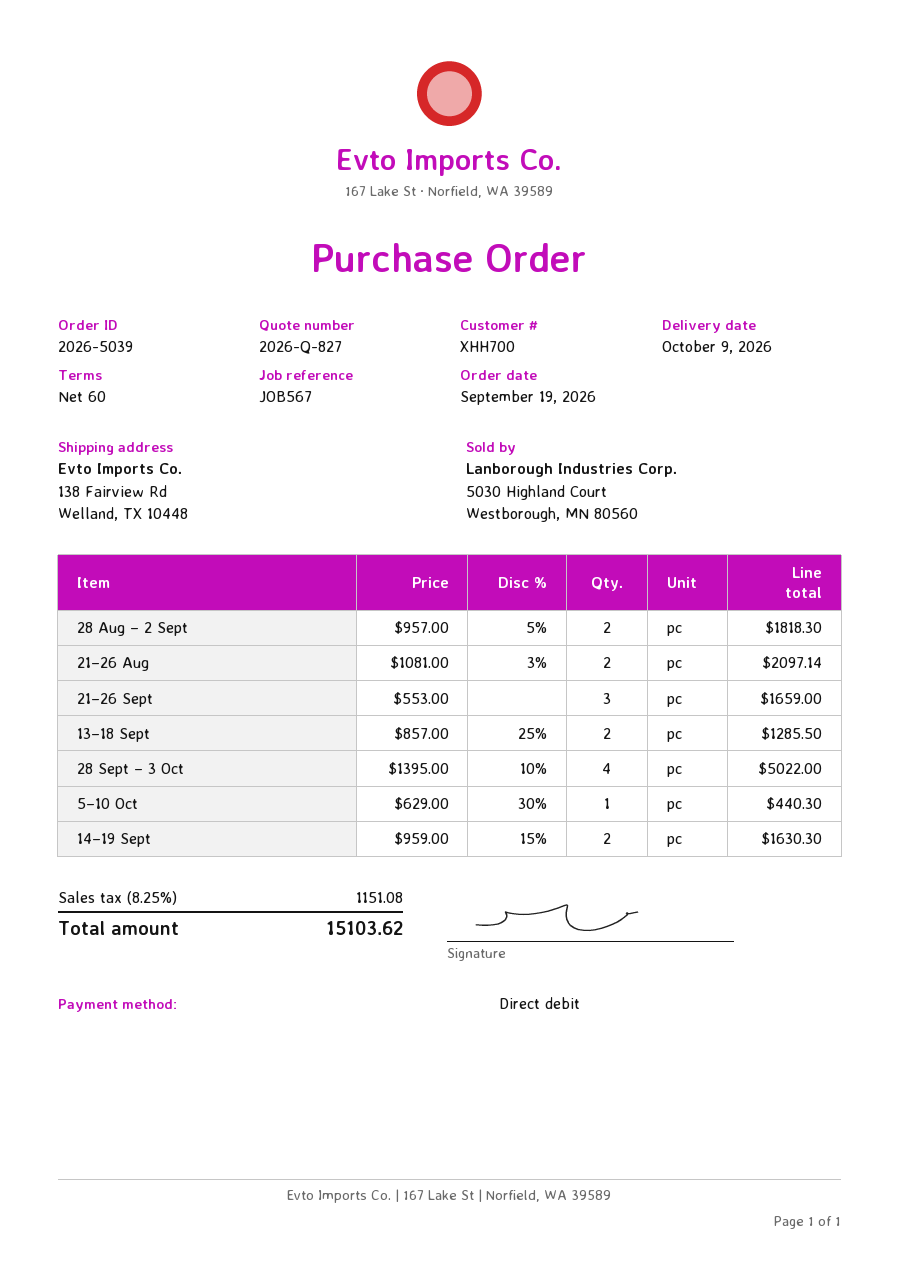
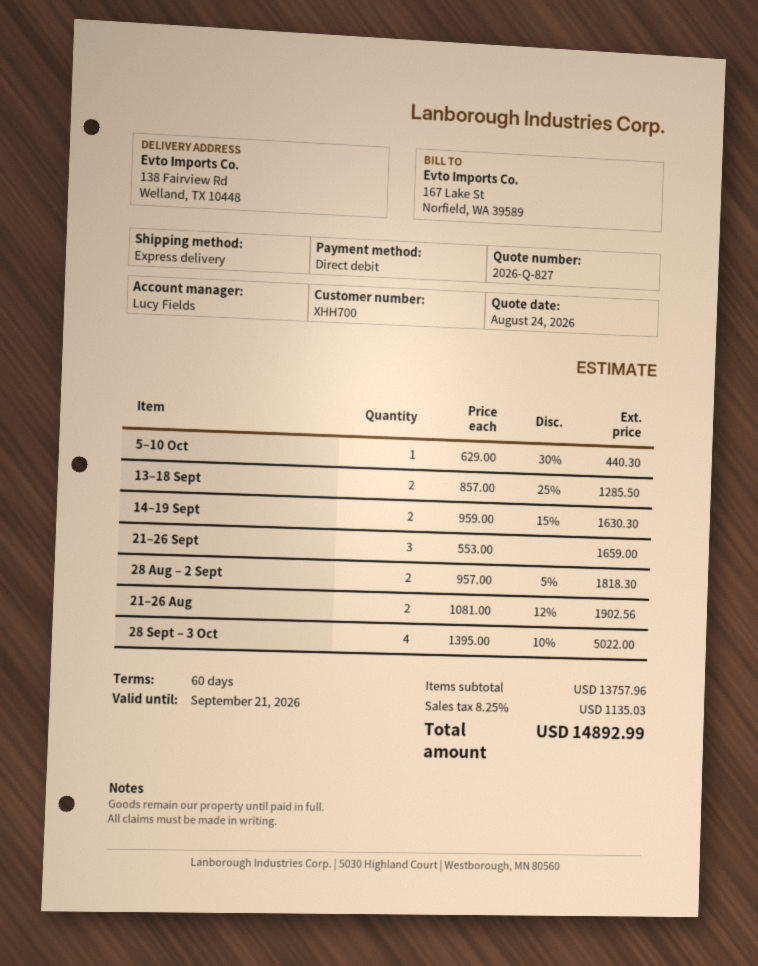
21–26 Aug: 2 x 1081.00 - 3% = 2097.14 -> 2 x 1081.00 - 12% = 1902.56
tax: 8.25% = 1151.08 -> 8.25% = 1135.03
total: 15103.62 -> 14892.99

